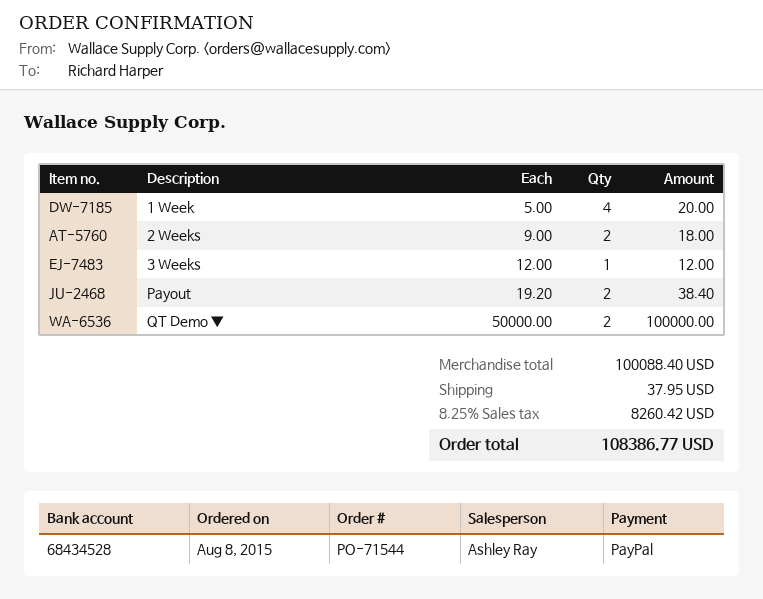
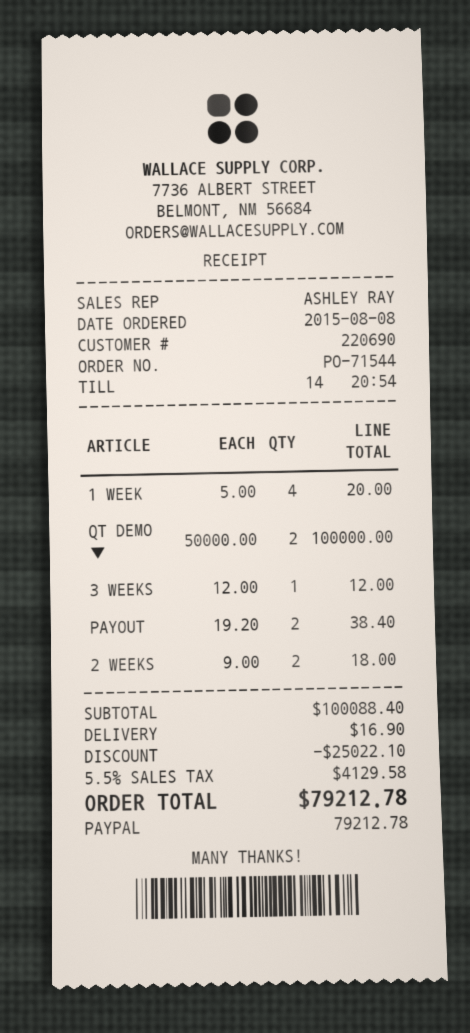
discount: none -> 25022.10
shipping: 37.95 -> 16.90
tax: 8.25% = 8260.42 -> 5.5% = 4129.58
total: 108386.77 -> 79212.78

